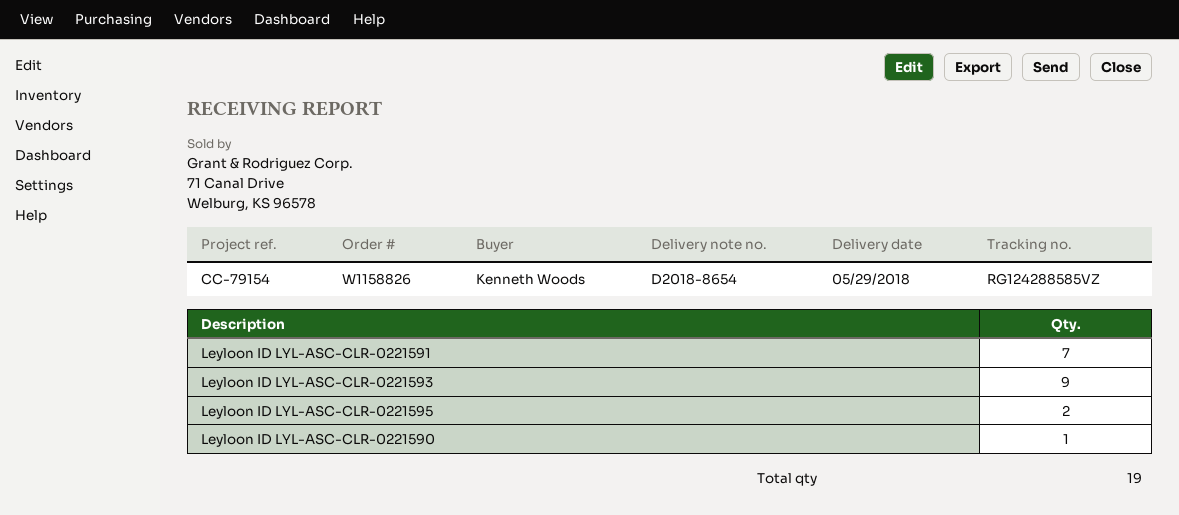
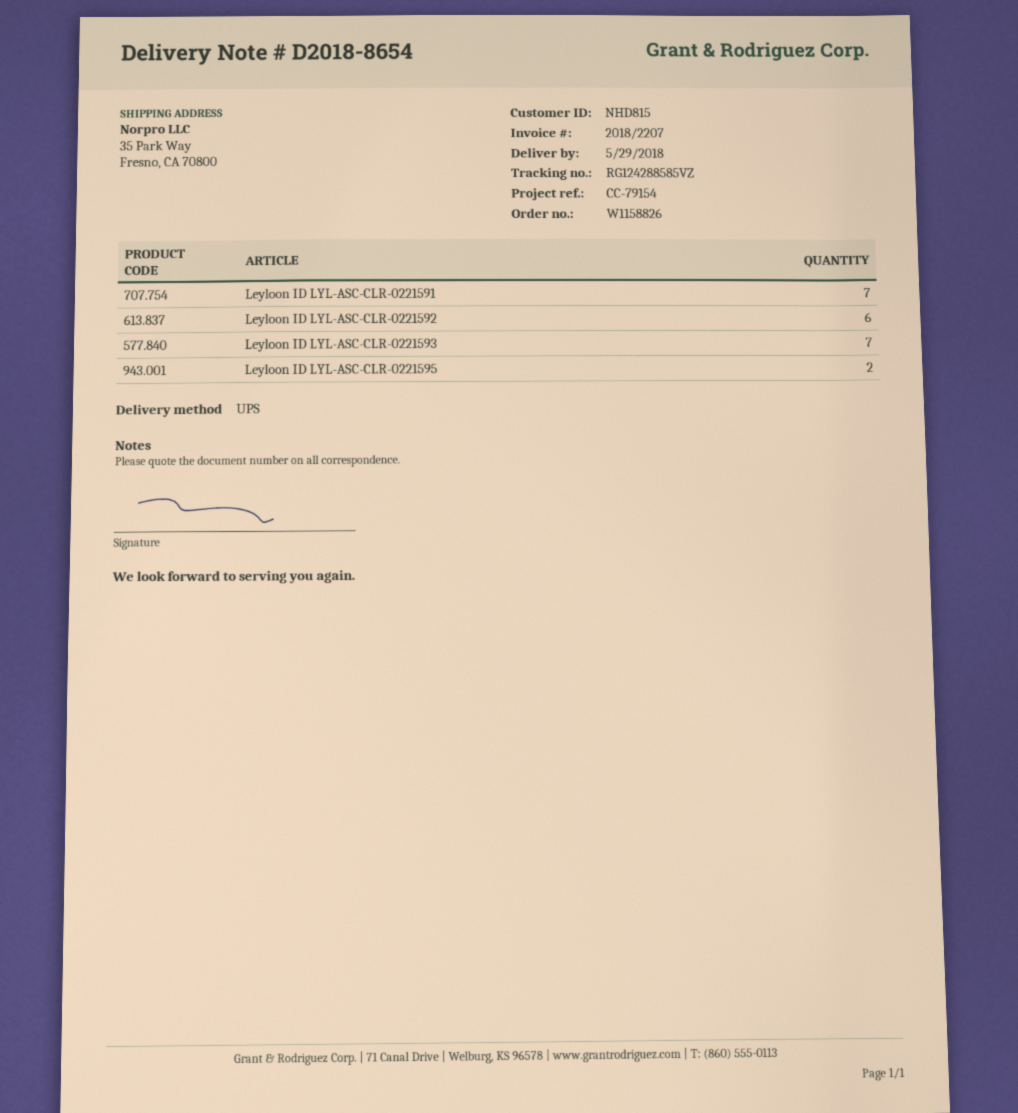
Leyloon ID LYL-ASC-CLR-0221593: 9 -> 7
Leyloon ID LYL-ASC-CLR-0221590: 1 -> none
Leyloon ID LYL-ASC-CLR-0221592: none -> 6

